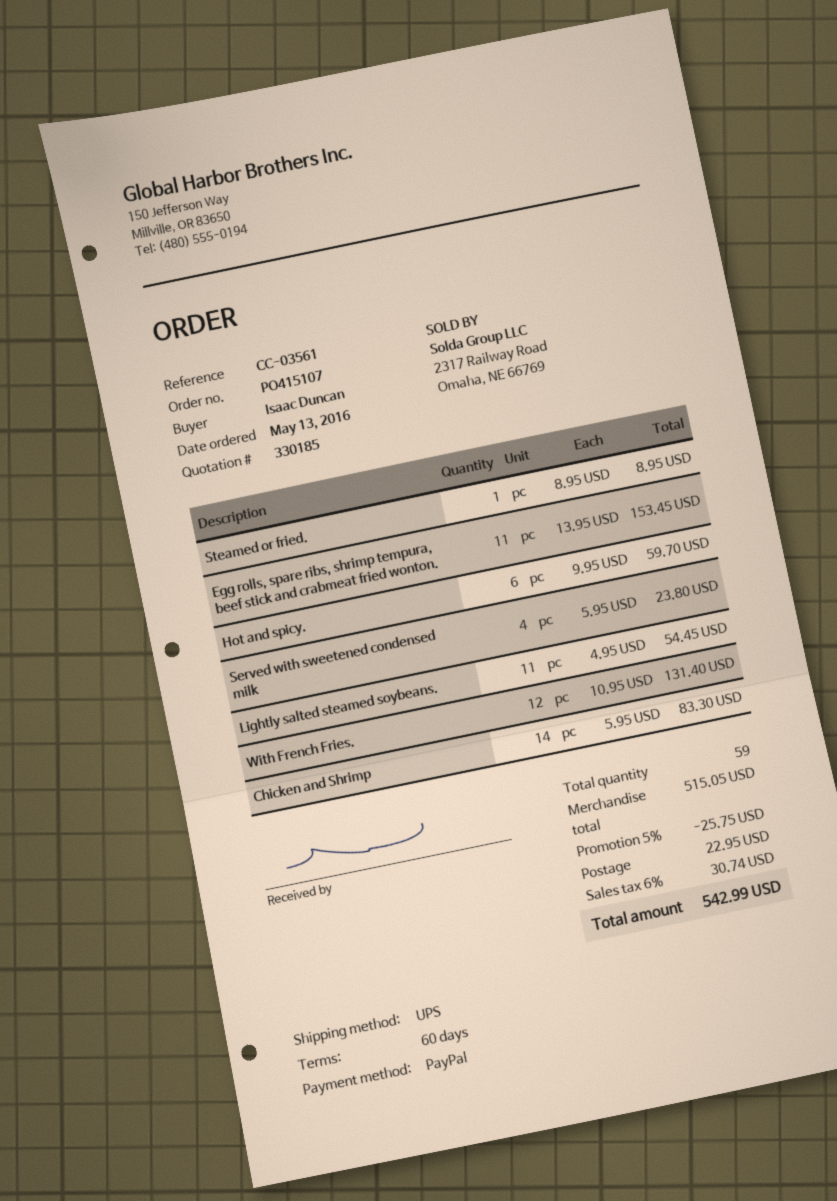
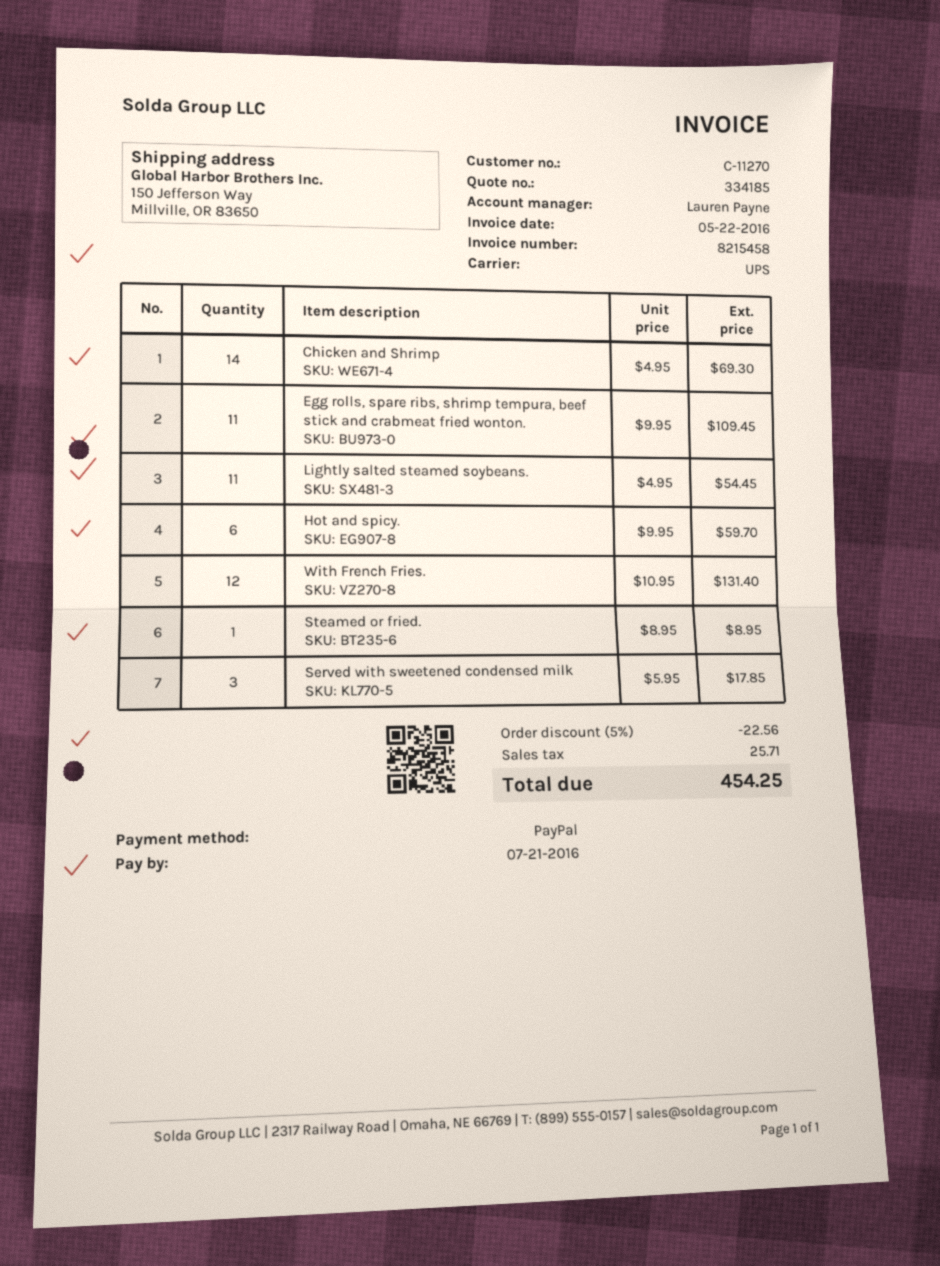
quote number: 330185 -> 334185
Egg rolls, spare ribs, shrimp tempura, beef stick and crabmeat fried wonton.: 11 x 13.95 = 153.45 -> 11 x 9.95 = 109.45
Served with sweetened condensed milk: 4 x 5.95 = 23.80 -> 3 x 5.95 = 17.85
Chicken and Shrimp: 14 x 5.95 = 83.30 -> 14 x 4.95 = 69.30
discount: 5% = 25.75 -> 5% = 22.56
shipping: 22.95 -> none
tax: 30.74 -> 25.71
total: 542.99 -> 454.25

